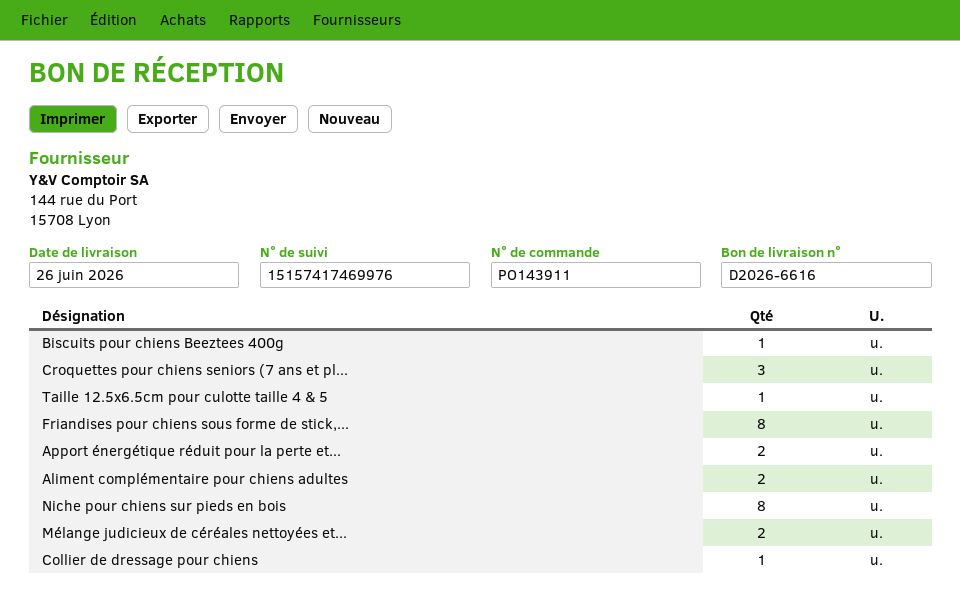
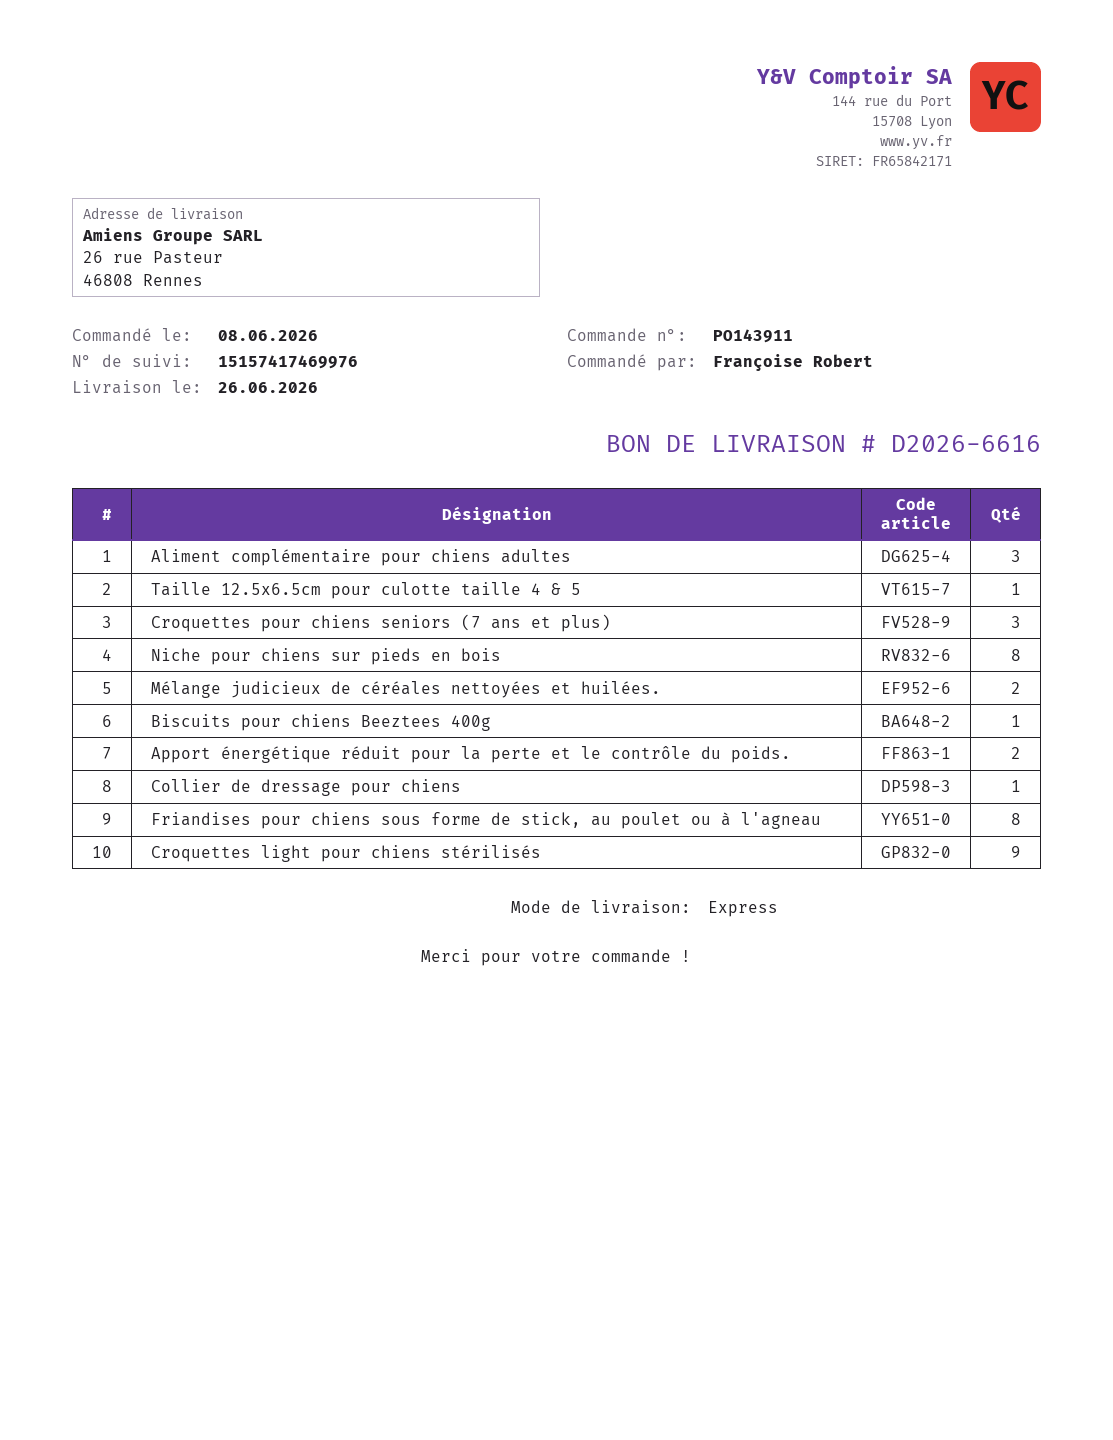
Aliment complémentaire pour chiens adultes: 2 -> 3
Croquettes light pour chiens stérilisés: none -> 9

